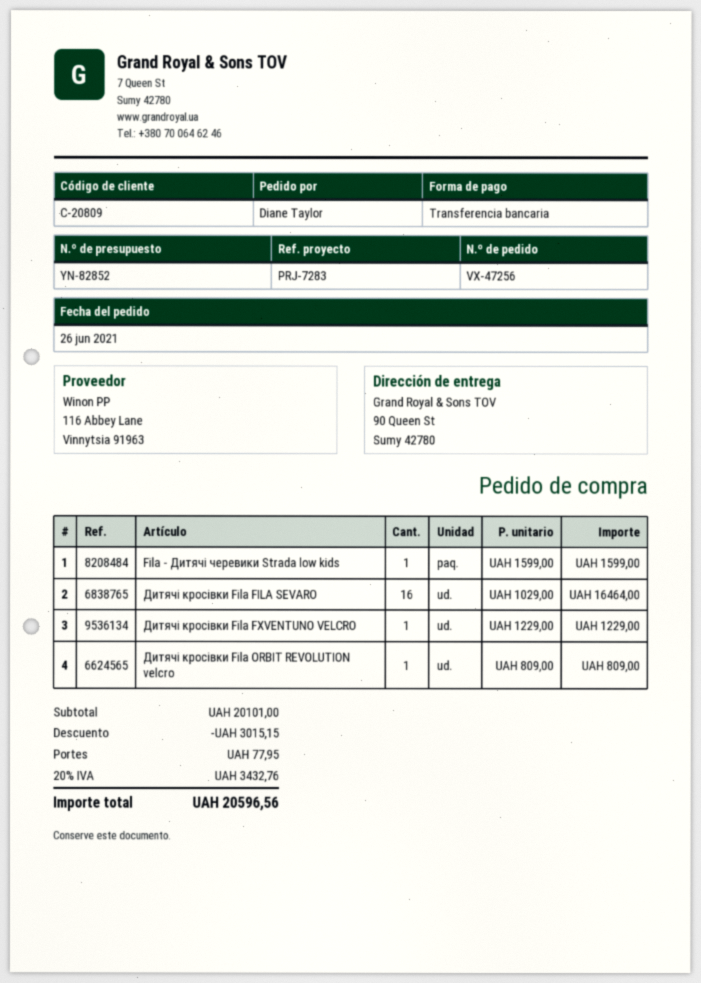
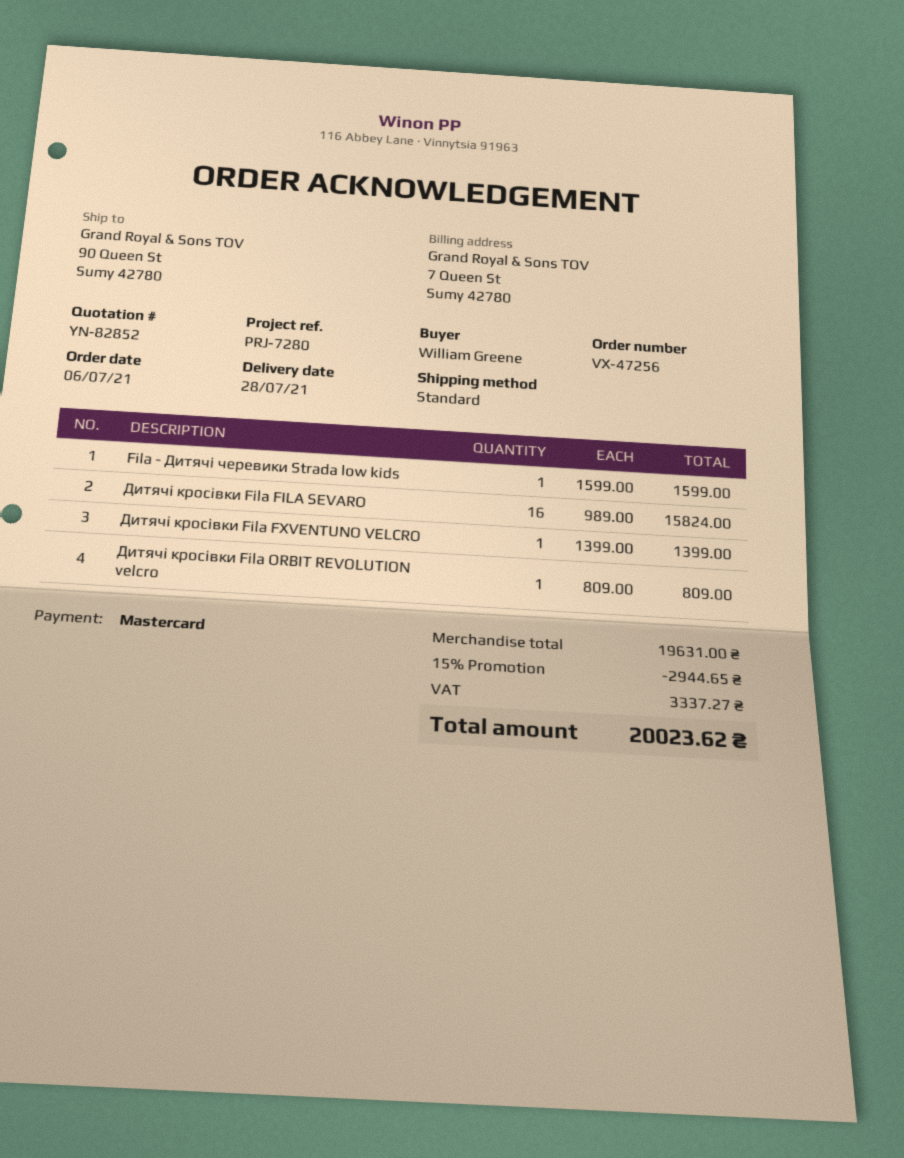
order date: 2021-06-26 -> 2021-07-06
reference: PRJ-7283 -> PRJ-7280
ordered by: Diane Taylor -> William Greene
payment method: bank transfer -> Mastercard
Дитячі кросівки Fila FILA SEVARO: 16 x 1029.00 = 16464.00 -> 16 x 989.00 = 15824.00
Дитячі кросівки Fila FXVENTUNO VELCRO: 1 x 1229.00 = 1229.00 -> 1 x 1399.00 = 1399.00
subtotal: 20101.00 -> 19631.00
discount: 3015.15 -> 2944.65
shipping: 77.95 -> none
tax: 3432.76 -> 3337.27
total: 20596.56 -> 20023.62

